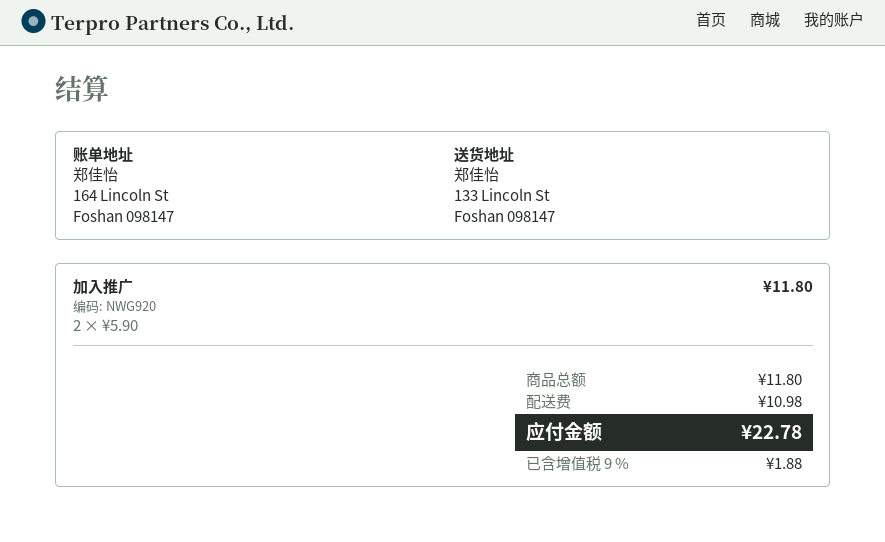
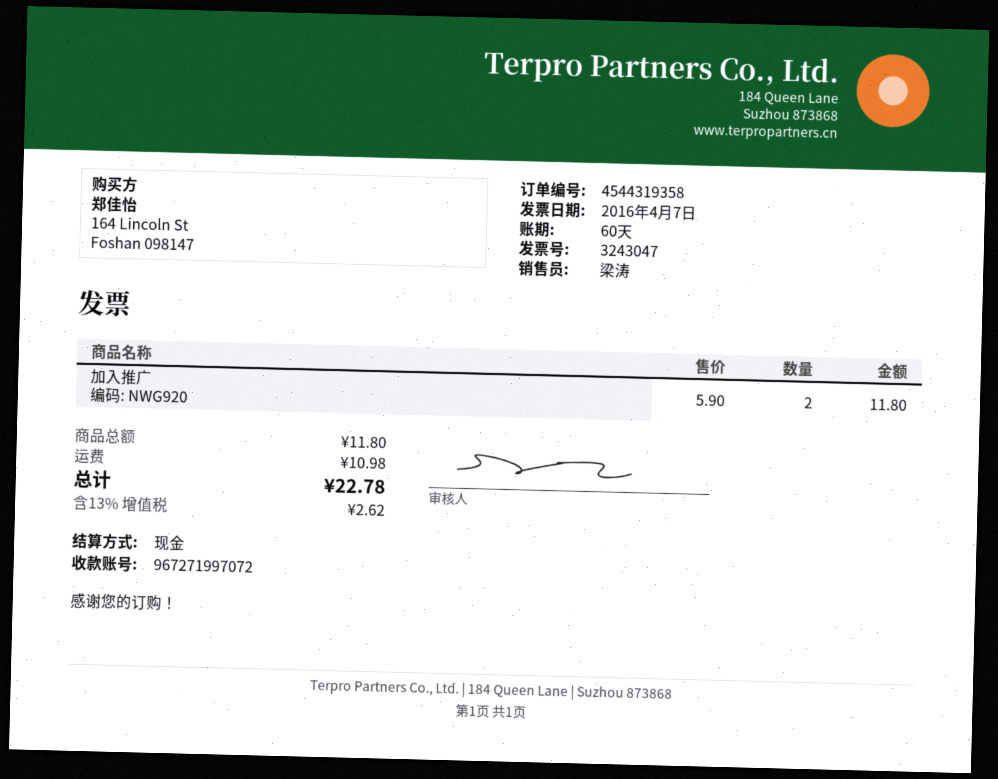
tax: 9% = 1.88 -> 13% = 2.62

